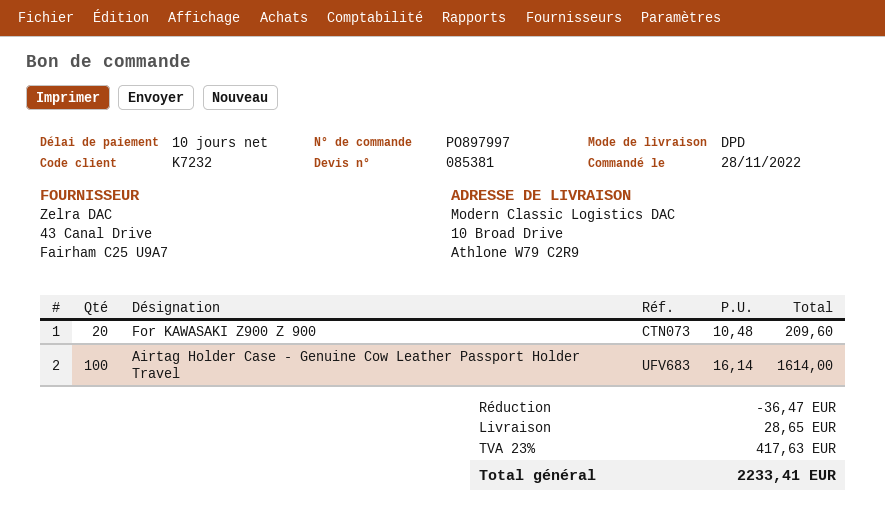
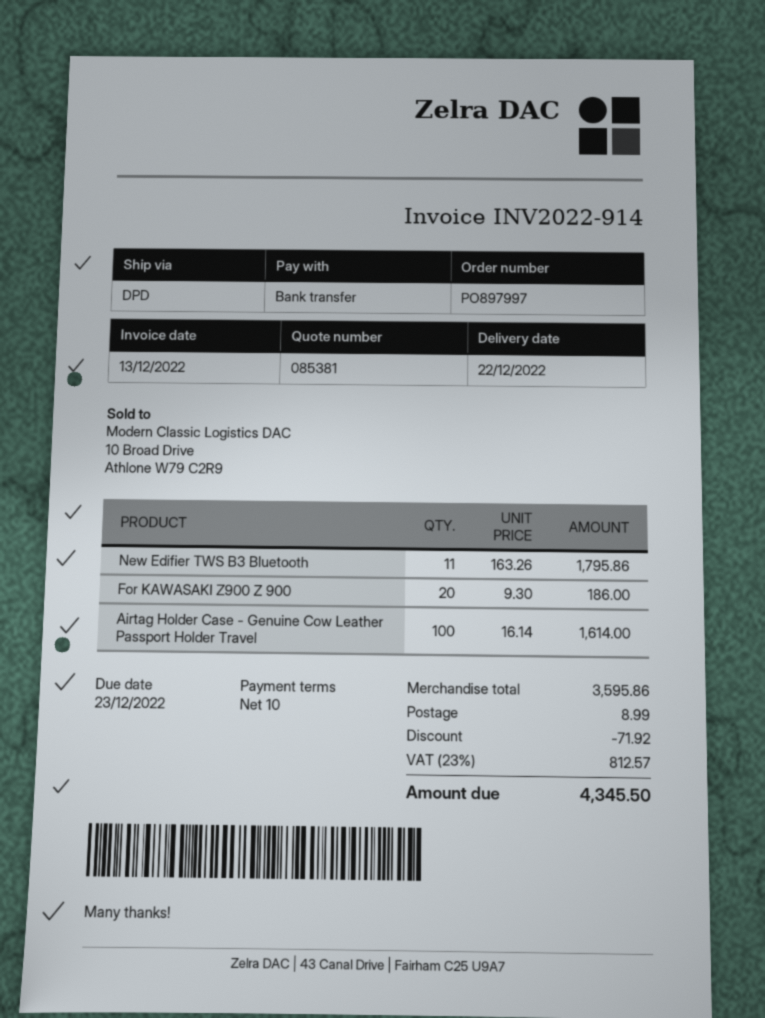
For KAWASAKI Z900 Z 900: 20 x 10.48 = 209.60 -> 20 x 9.30 = 186.00
New Edifier TWS B3 Bluetooth: none -> 11 x 163.26 = 1795.86
discount: 36.47 -> 71.92
shipping: 28.65 -> 8.99
tax: 23% = 417.63 -> 23% = 812.57
total: 2233.41 -> 4345.50

